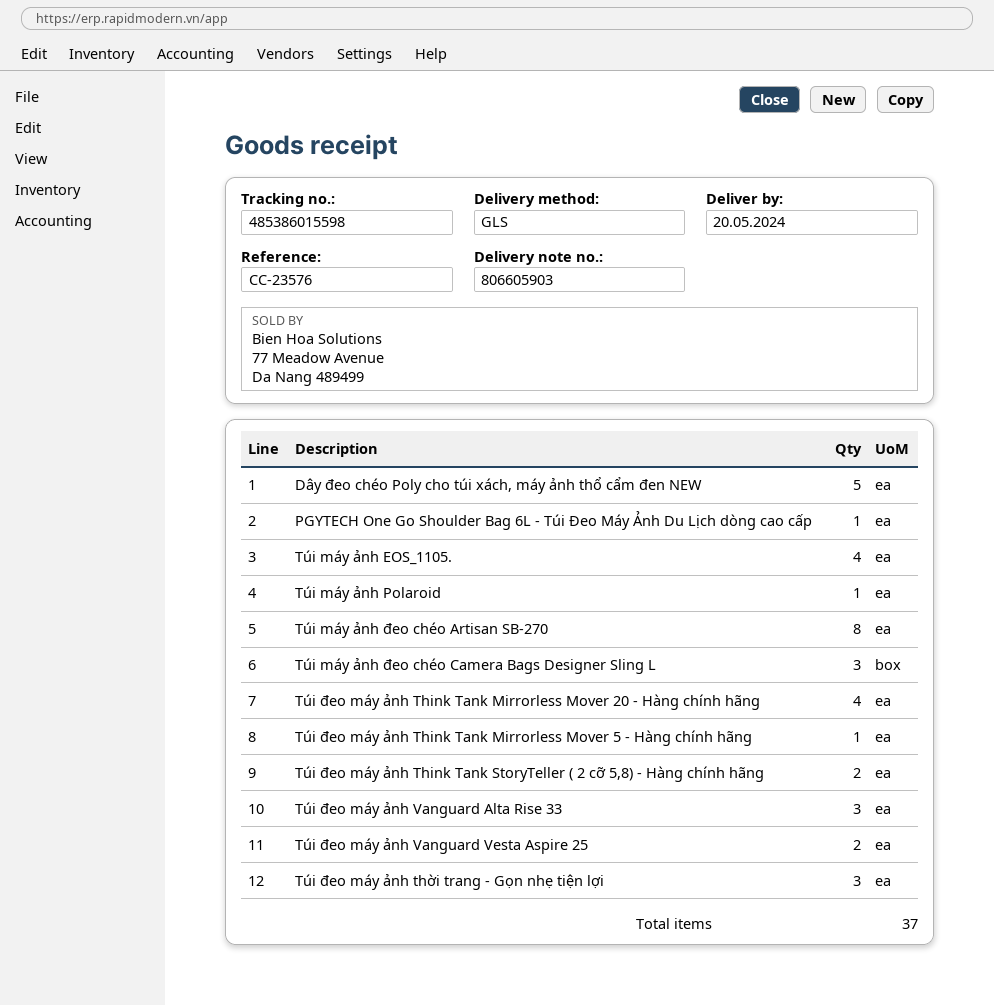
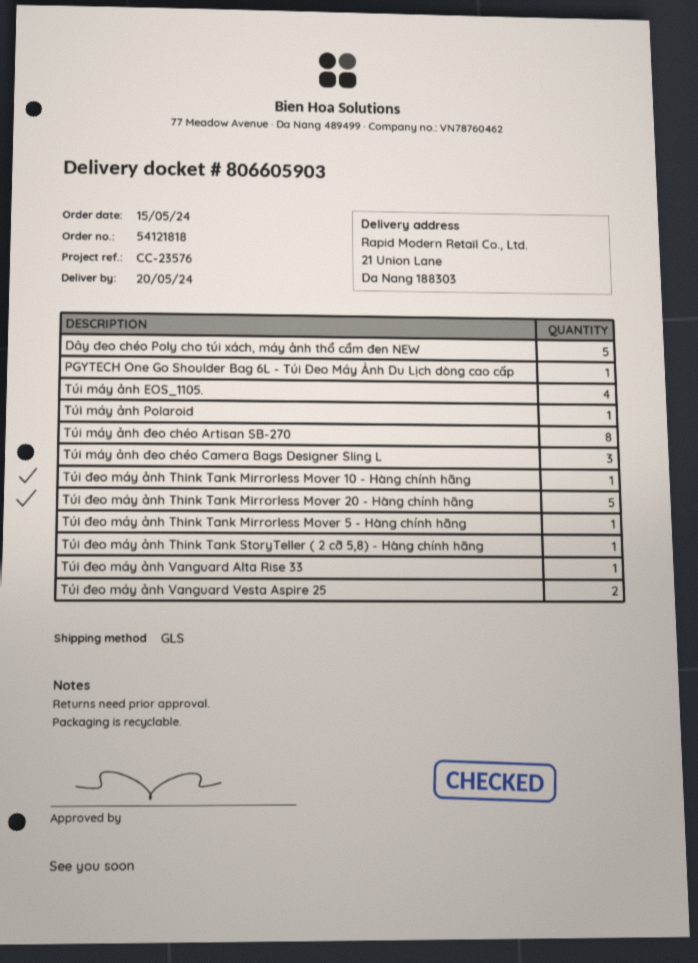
Túi đeo máy ảnh Think Tank Mirrorless Mover 20 - Hàng chính hãng: 4 -> 5
Túi đeo máy ảnh Think Tank StoryTeller ( 2 cỡ 5,8) - Hàng chính hãng: 2 -> 1
Túi đeo máy ảnh Vanguard Alta Rise 33: 3 -> 1
Túi đeo máy ảnh thời trang - Gọn nhẹ tiện lợi: 3 -> none
Túi đeo máy ảnh Think Tank Mirrorless Mover 10 - Hàng chính hãng: none -> 1

